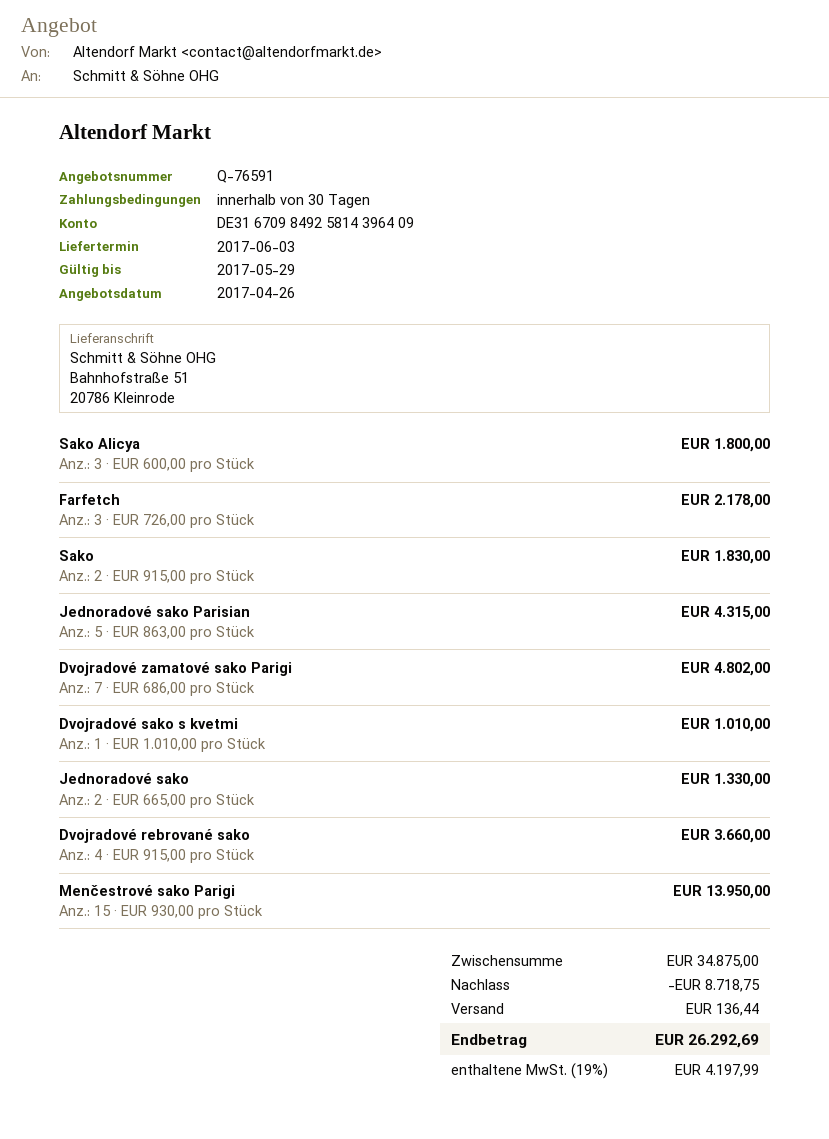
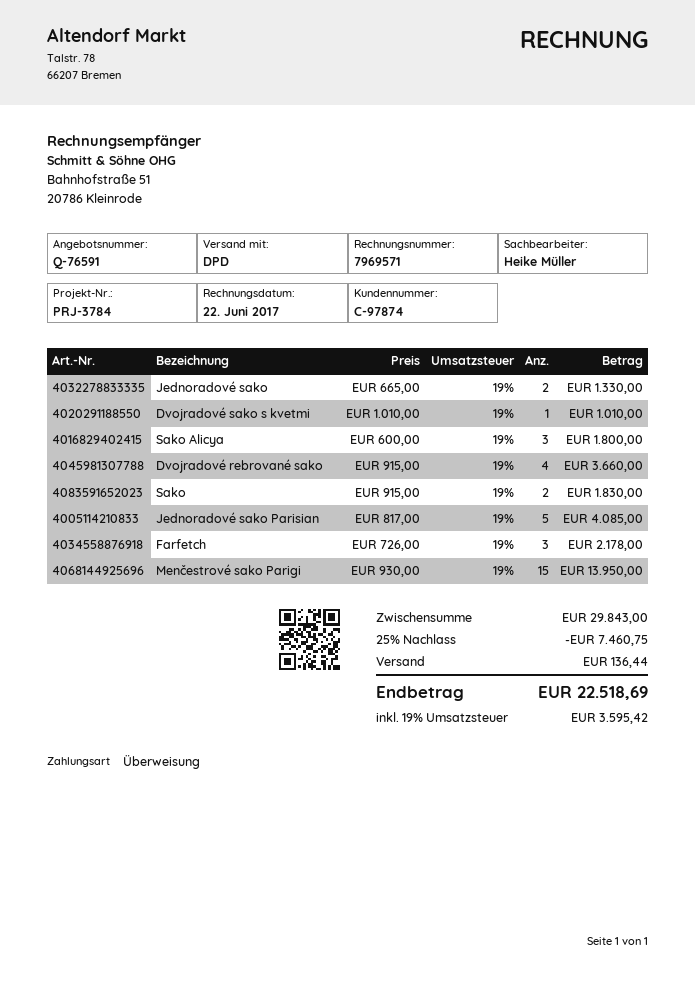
Jednoradové sako Parisian: 5 x 863.00 = 4315.00 -> 5 x 817.00 = 4085.00
Dvojradové zamatové sako Parigi: 7 x 686.00 = 4802.00 -> none
subtotal: 34875.00 -> 29843.00
discount: 8718.75 -> 7460.75
tax: 19% = 4197.99 -> 19% = 3595.42
total: 26292.69 -> 22518.69

